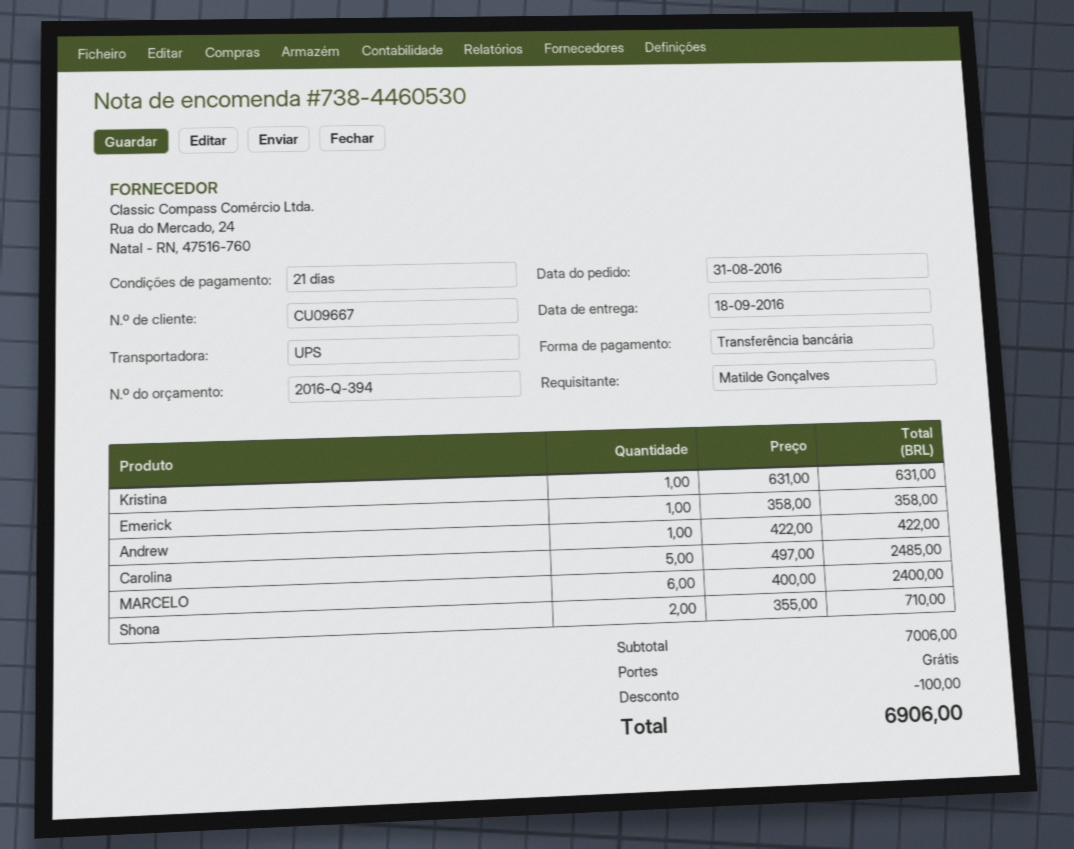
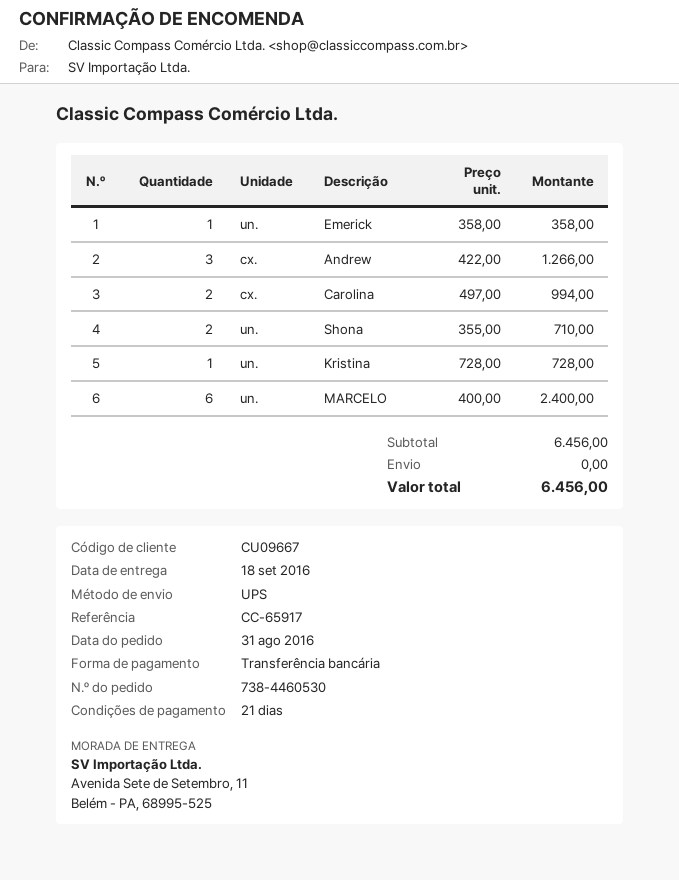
Kristina: 1 x 631.00 = 631.00 -> 1 x 728.00 = 728.00
Andrew: 1 x 422.00 = 422.00 -> 3 x 422.00 = 1266.00
Carolina: 5 x 497.00 = 2485.00 -> 2 x 497.00 = 994.00
subtotal: 7006.00 -> 6456.00
discount: 100.00 -> none
total: 6906.00 -> 6456.00

